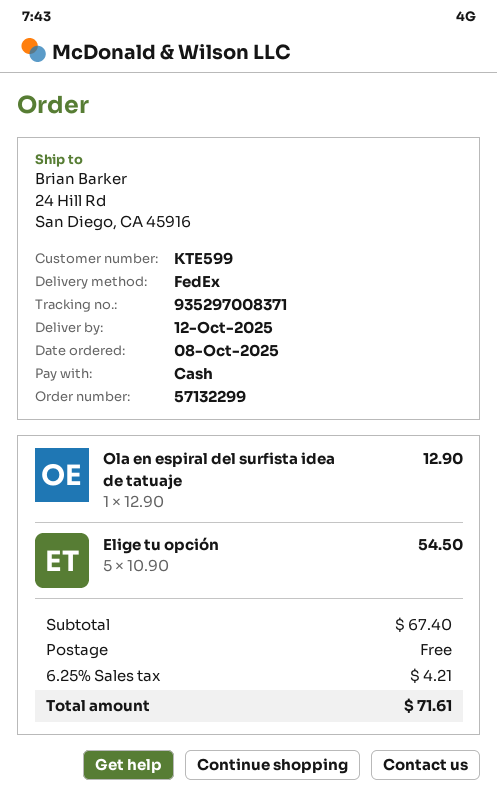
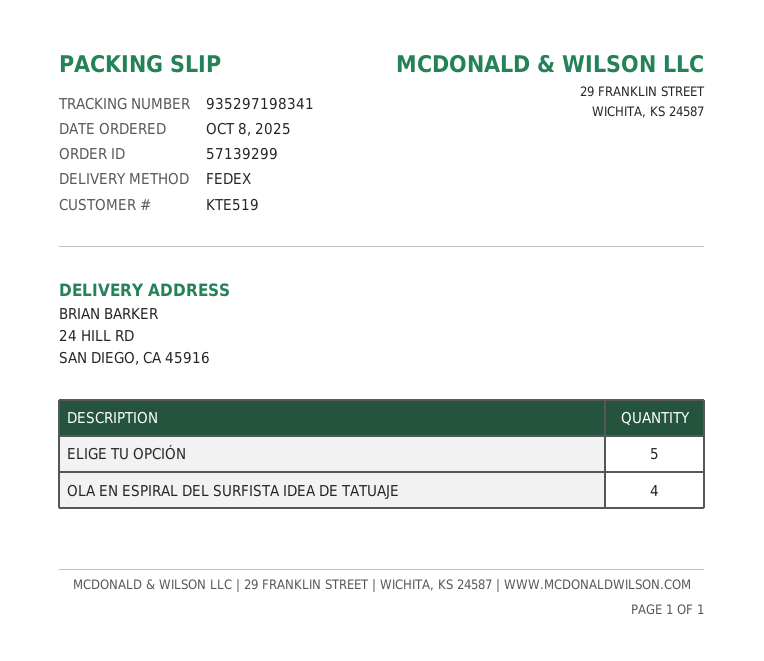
order number: 57132299 -> 57139299
customer number: KTE599 -> KTE519
tracking number: 935297008371 -> 935297198341
Ola en espiral del surfista idea de tatuaje: 1 -> 4

